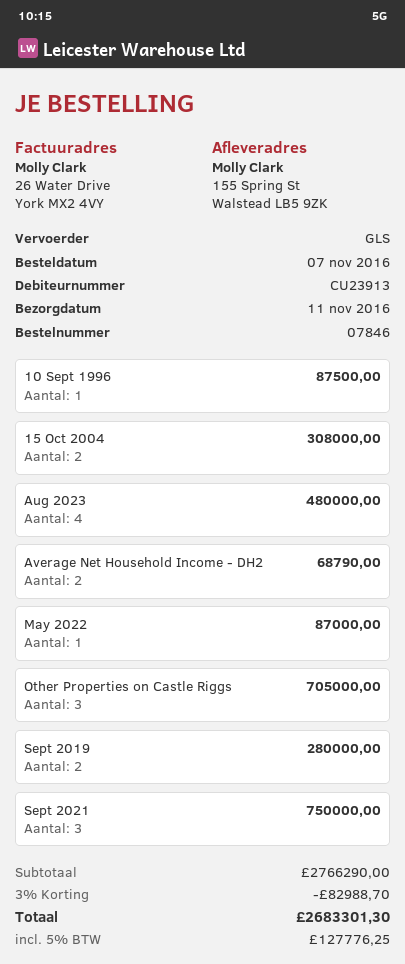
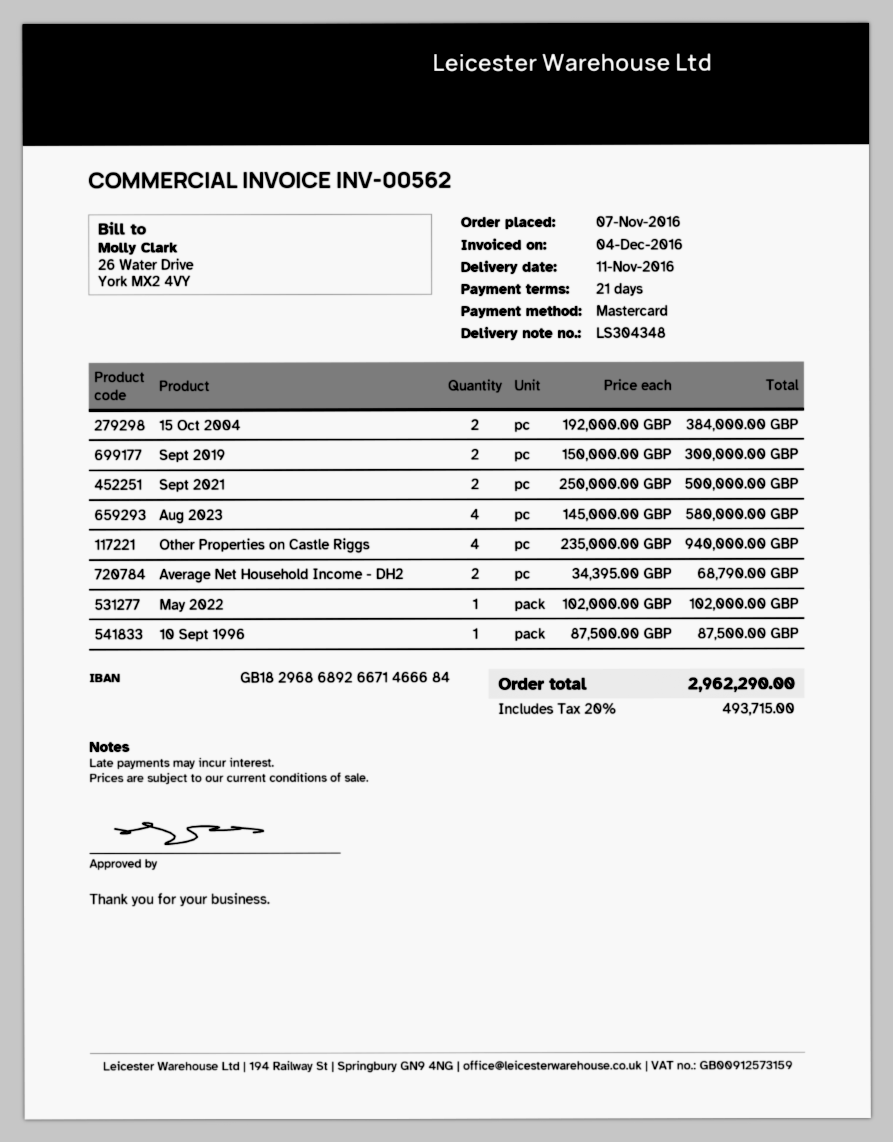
15 Oct 2004: 2 for 308000.00 -> 2 for 384000.00
Aug 2023: 4 for 480000.00 -> 4 for 580000.00
May 2022: 1 for 87000.00 -> 1 for 102000.00
Other Properties on Castle Riggs: 3 for 705000.00 -> 4 for 940000.00
Sept 2019: 2 for 280000.00 -> 2 for 300000.00
Sept 2021: 3 for 750000.00 -> 2 for 500000.00
discount: 3% = 82988.70 -> none
tax: 5% = 127776.25 -> 20% = 493715.00
total: 2683301.30 -> 2962290.00

